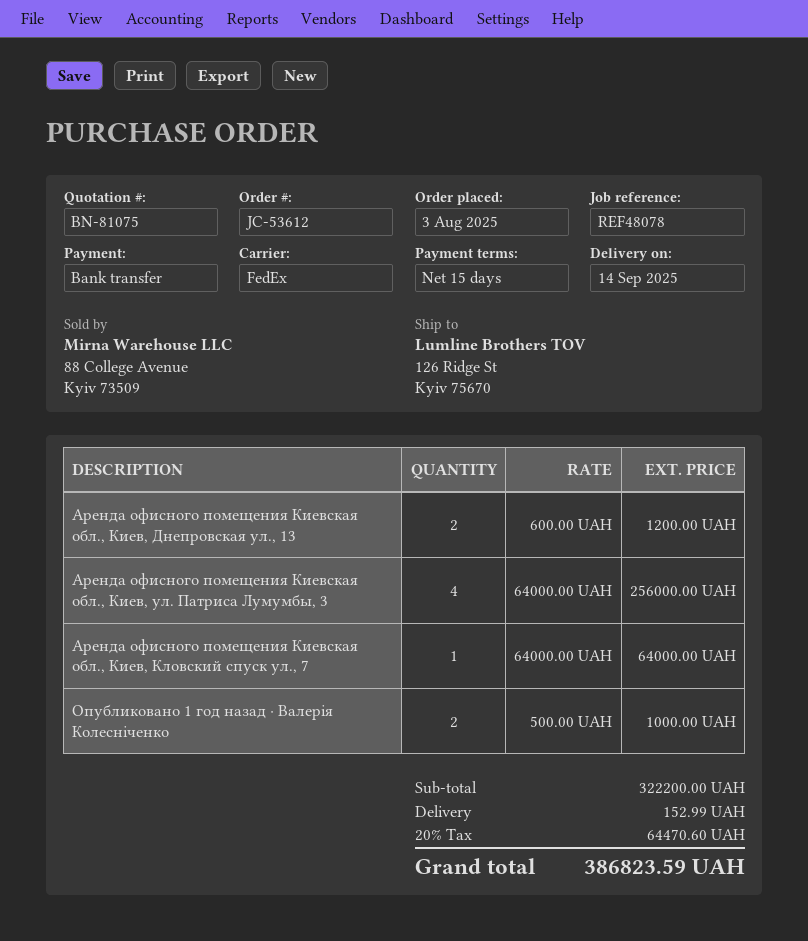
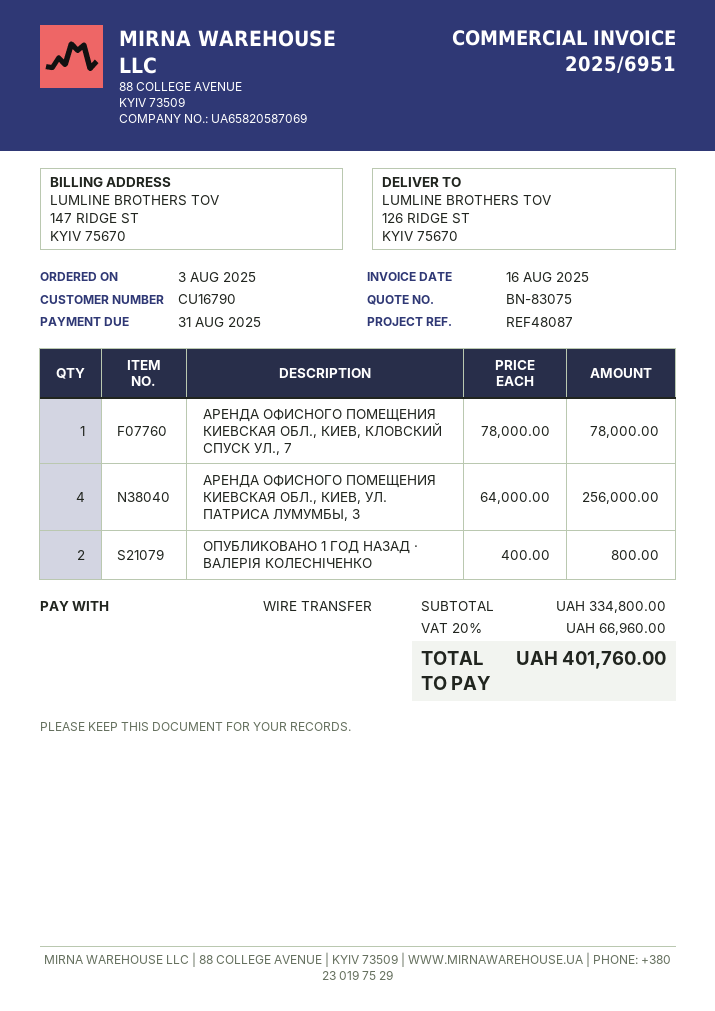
quote number: BN-81075 -> BN-83075
reference: REF48078 -> REF48087
Аренда офисного помещения Киевская обл., Киев, Днепровская ул., 13: 2 x 600.00 = 1200.00 -> none
Аренда офисного помещения Киевская обл., Киев, Кловский спуск ул., 7: 1 x 64000.00 = 64000.00 -> 1 x 78000.00 = 78000.00
Опубликовано 1 год назад · Валерія Колесніченко: 2 x 500.00 = 1000.00 -> 2 x 400.00 = 800.00
subtotal: 322200.00 -> 334800.00
shipping: 152.99 -> none
tax: 20% = 64470.60 -> 20% = 66960.00
total: 386823.59 -> 401760.00

